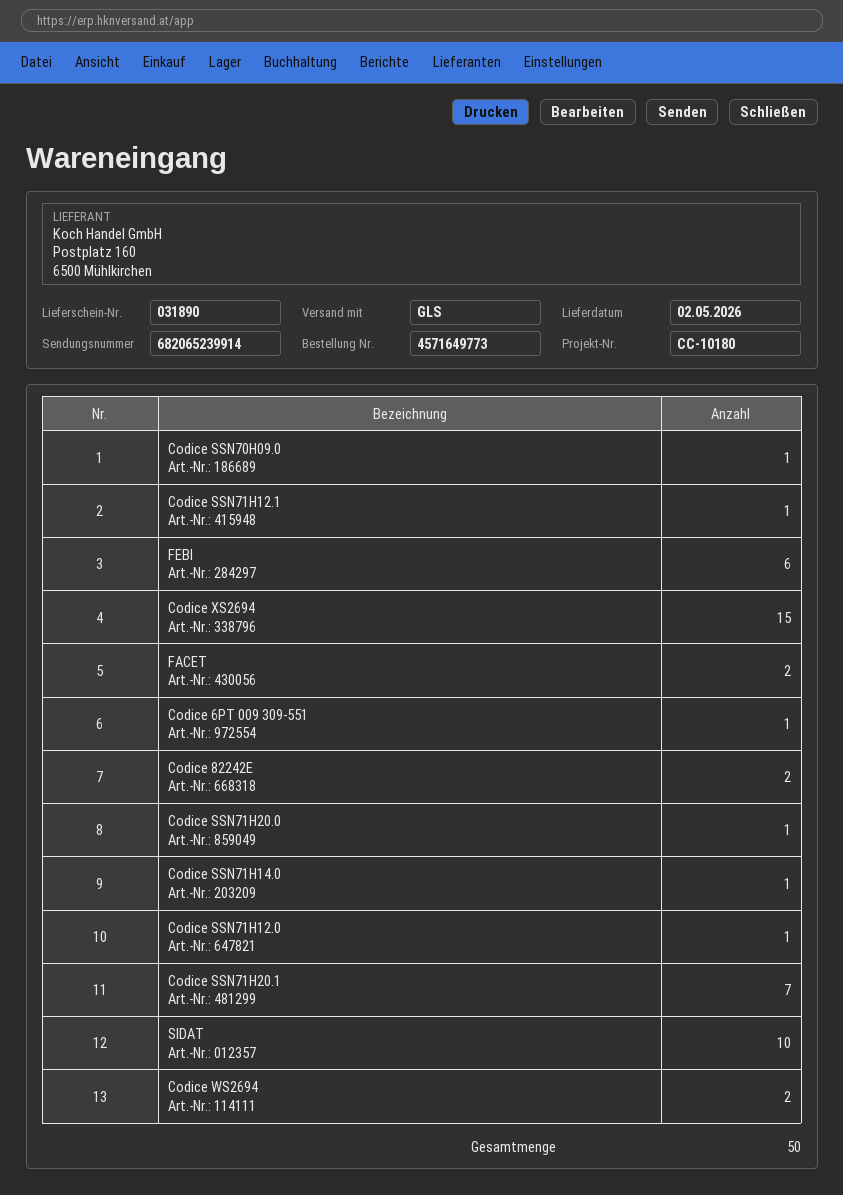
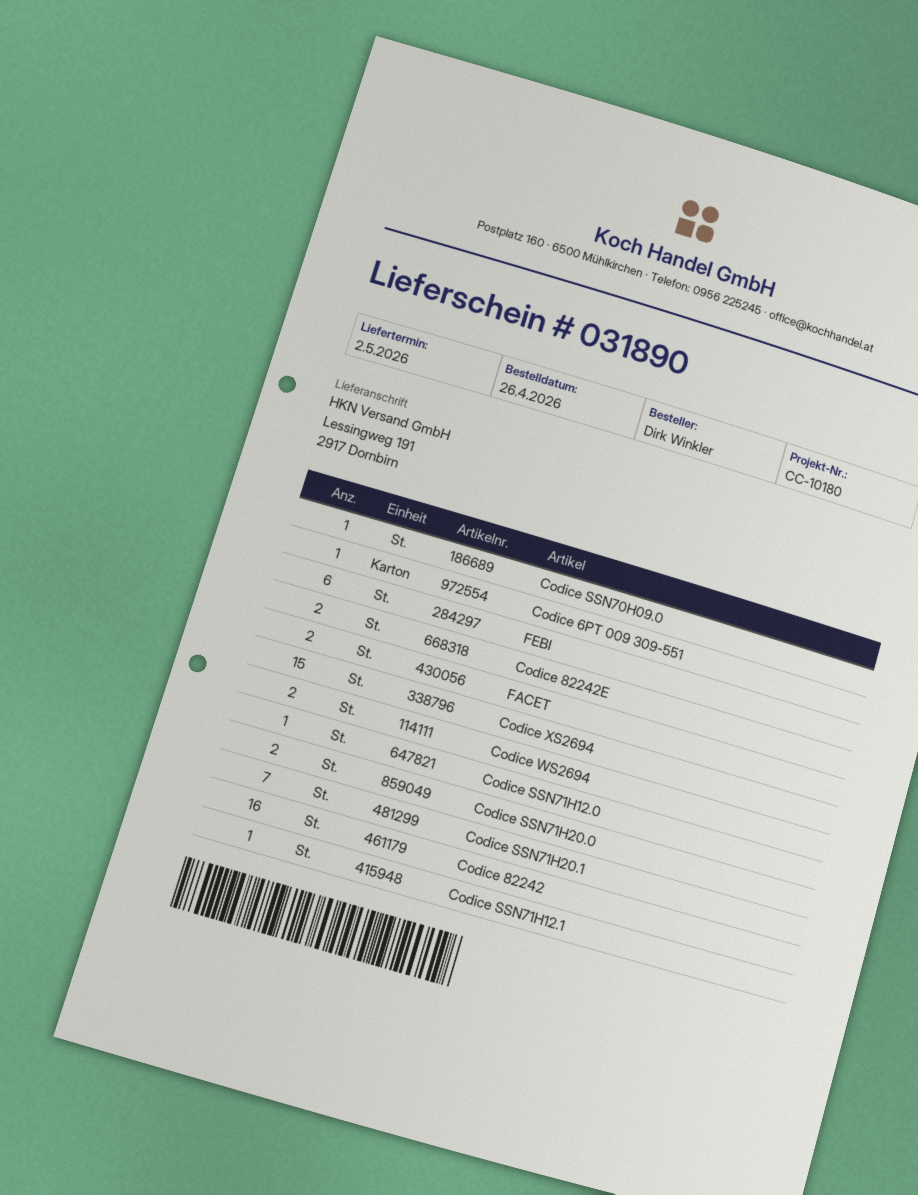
Codice SSN71H20.0: 1 -> 2
Codice SSN71H14.0: 1 -> none
SIDAT: 10 -> none
Codice 82242: none -> 16

